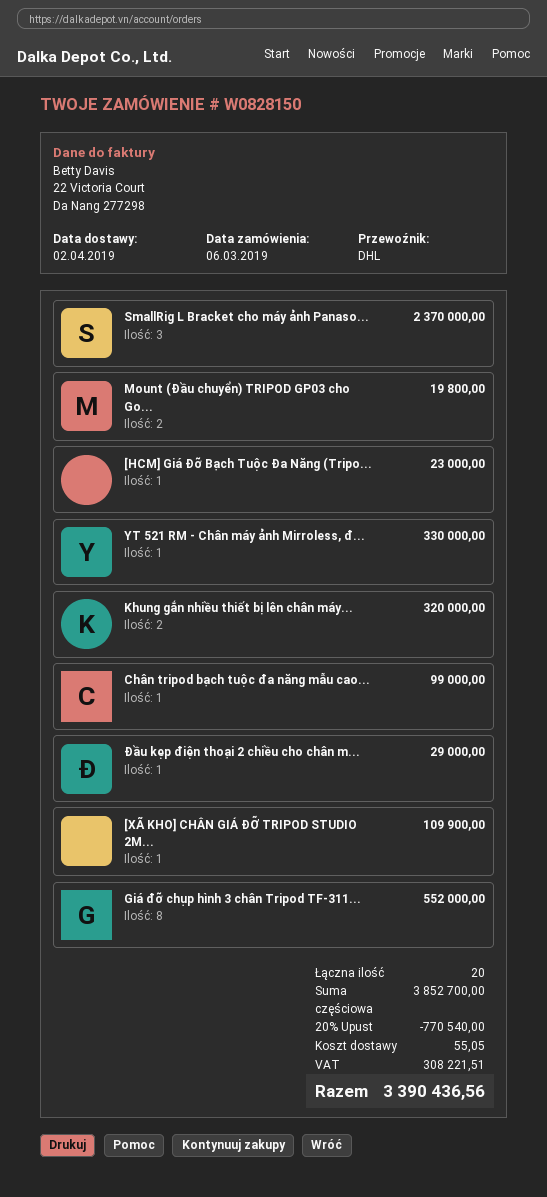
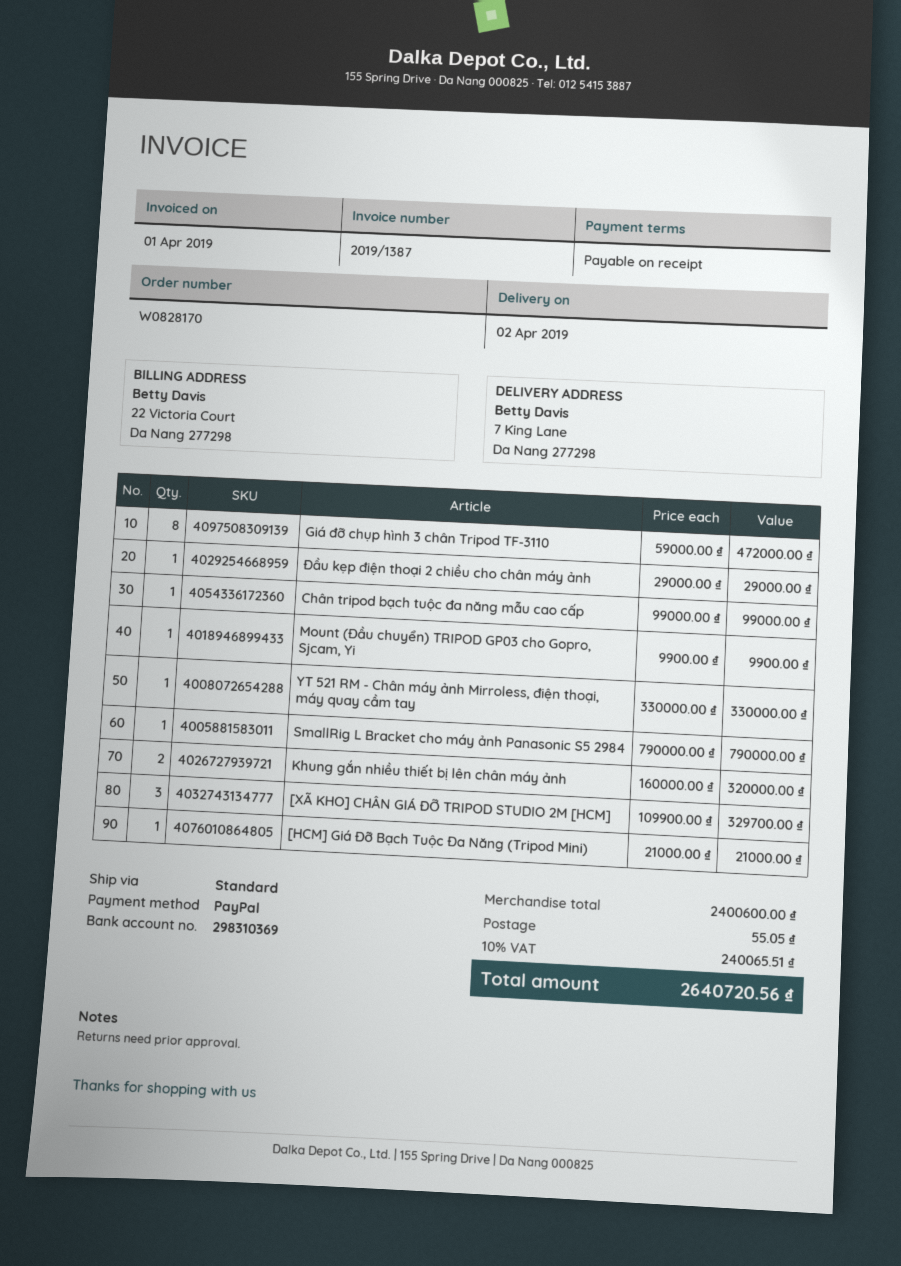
order number: W0828150 -> W0828170
shipping method: DHL -> standard
SmallRig L Bracket cho máy ảnh Panaso...: 3 for 2370000.00 -> 1 for 790000.00
Mount (Đầu chuyển) TRIPOD GP03 cho Go...: 2 for 19800.00 -> 1 for 9900.00
[HCM] Giá Đỡ Bạch Tuộc Đa Năng (Tripo...: 1 for 23000.00 -> 1 for 21000.00
[XÃ KHO] CHÂN GIÁ ĐỠ TRIPOD STUDIO 2M...: 1 for 109900.00 -> 3 for 329700.00
Giá đỡ chụp hình 3 chân Tripod TF-311...: 8 for 552000.00 -> 8 for 472000.00
subtotal: 3852700.00 -> 2400600.00
discount: 20% = 770540.00 -> none
tax: 308221.51 -> 240065.51
total: 3390436.56 -> 2640720.56

